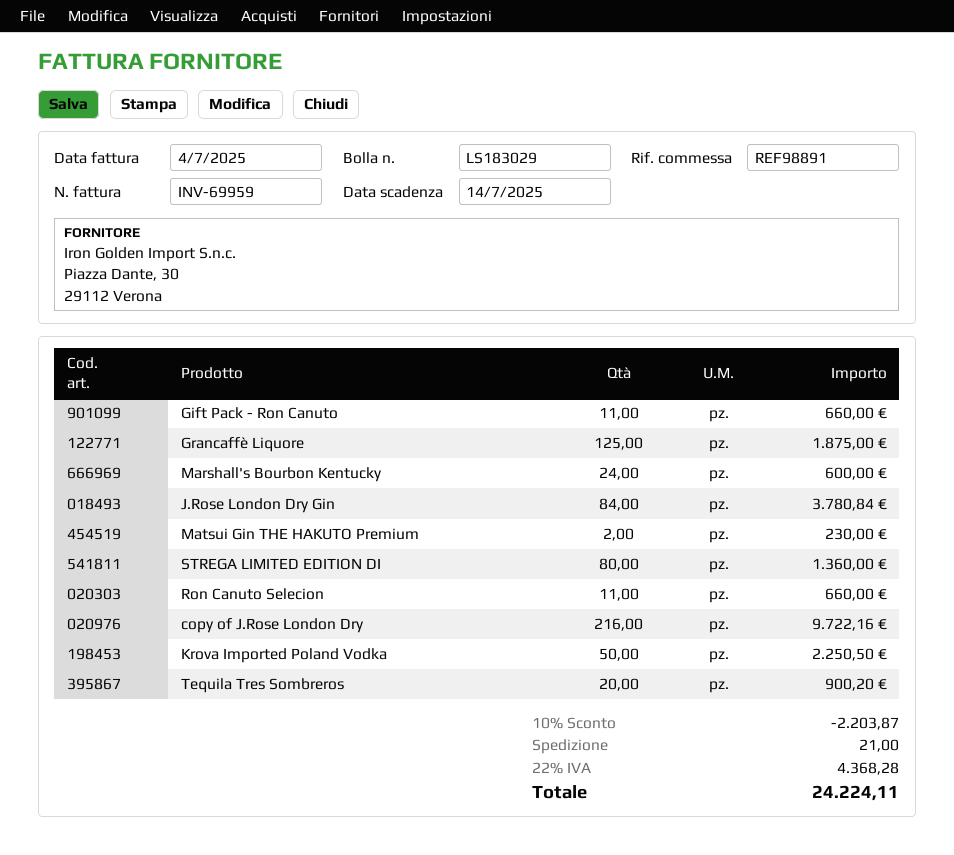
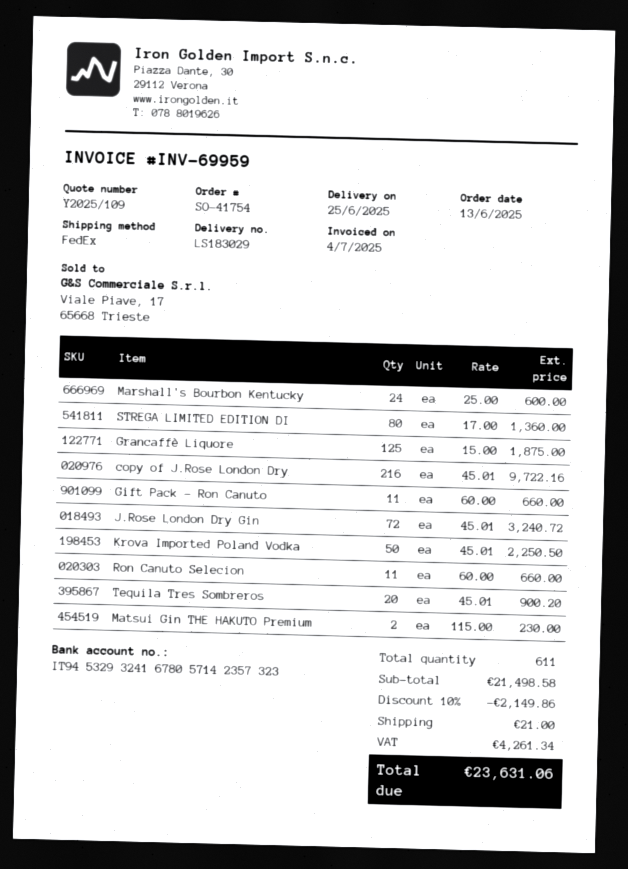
J.Rose London Dry Gin: 84 for 3780.84 -> 72 for 3240.72
discount: 10% = 2203.87 -> 10% = 2149.86
tax: 4368.28 -> 4261.34
total: 24224.11 -> 23631.06

